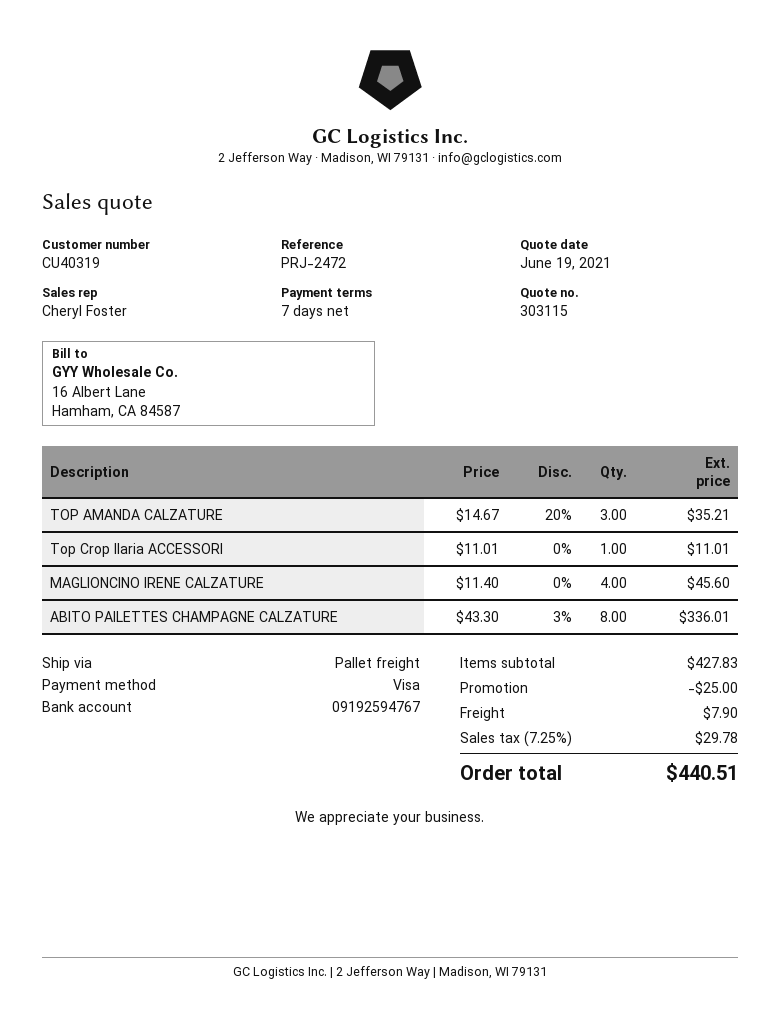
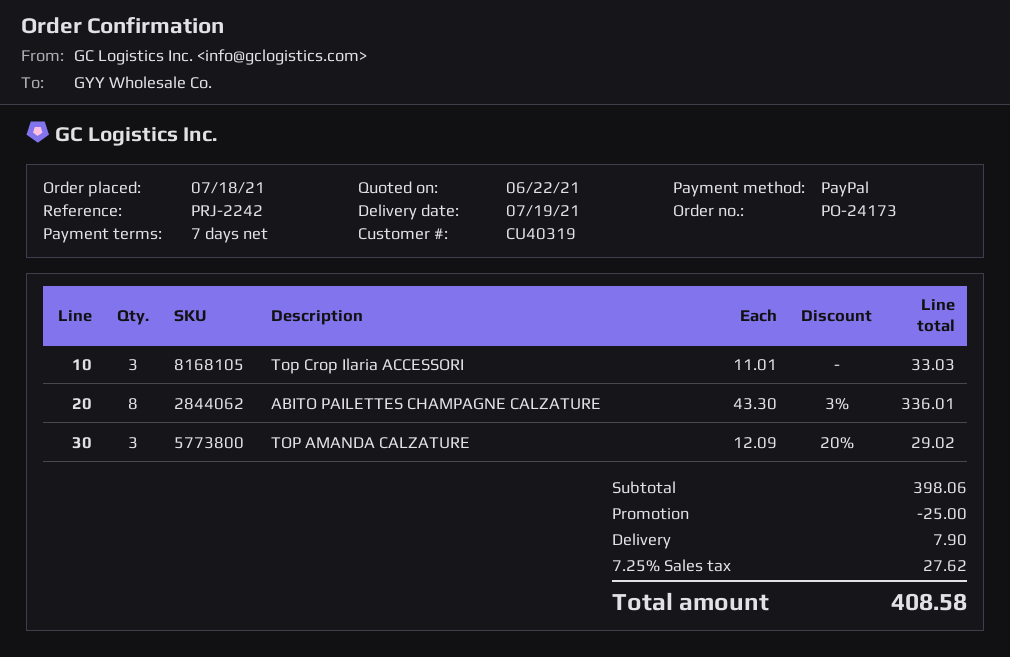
quote date: 2021-06-19 -> 2021-06-22
reference: PRJ-2472 -> PRJ-2242
payment method: Visa -> PayPal
TOP AMANDA CALZATURE: 3 x 14.67 - 20% = 35.21 -> 3 x 12.09 - 20% = 29.02
Top Crop Ilaria ACCESSORI: 1 x 11.01 = 11.01 -> 3 x 11.01 = 33.03
MAGLIONCINO IRENE CALZATURE: 4 x 11.40 = 45.60 -> none
subtotal: 427.83 -> 398.06
tax: 7.25% = 29.78 -> 7.25% = 27.62
total: 440.51 -> 408.58

